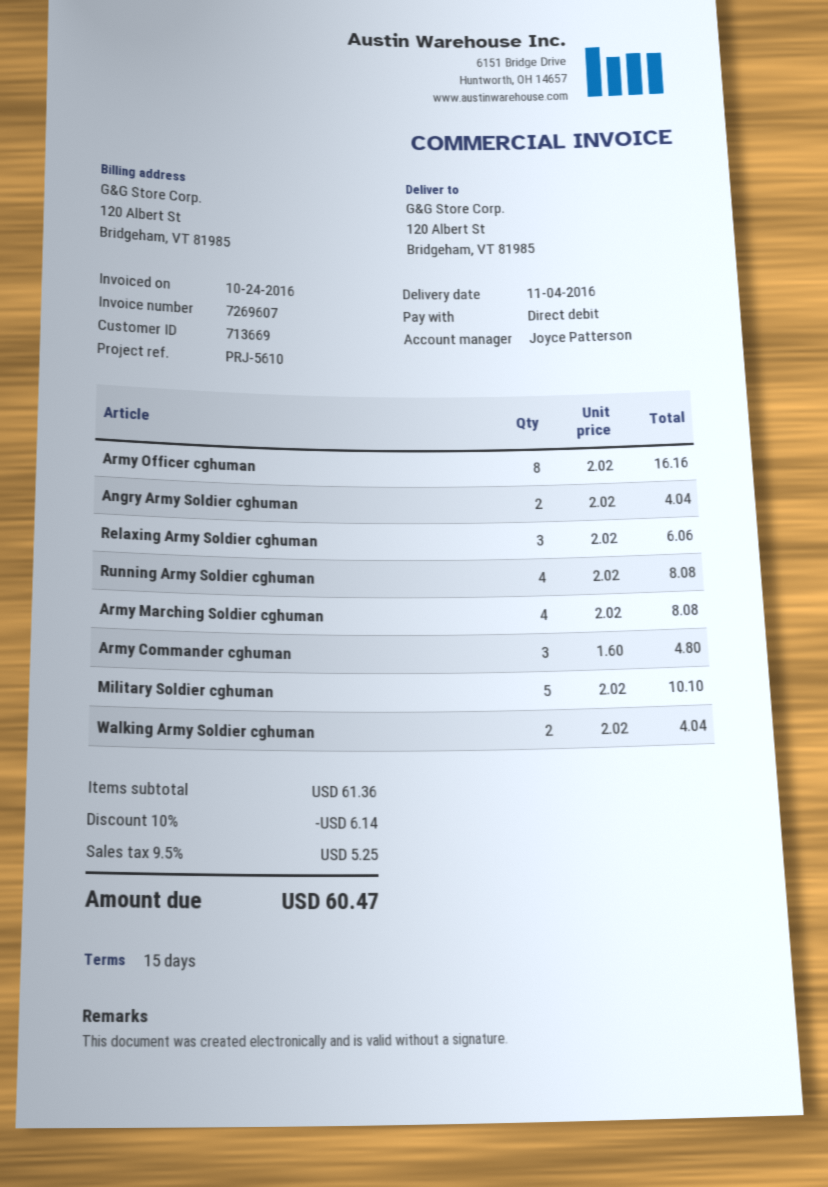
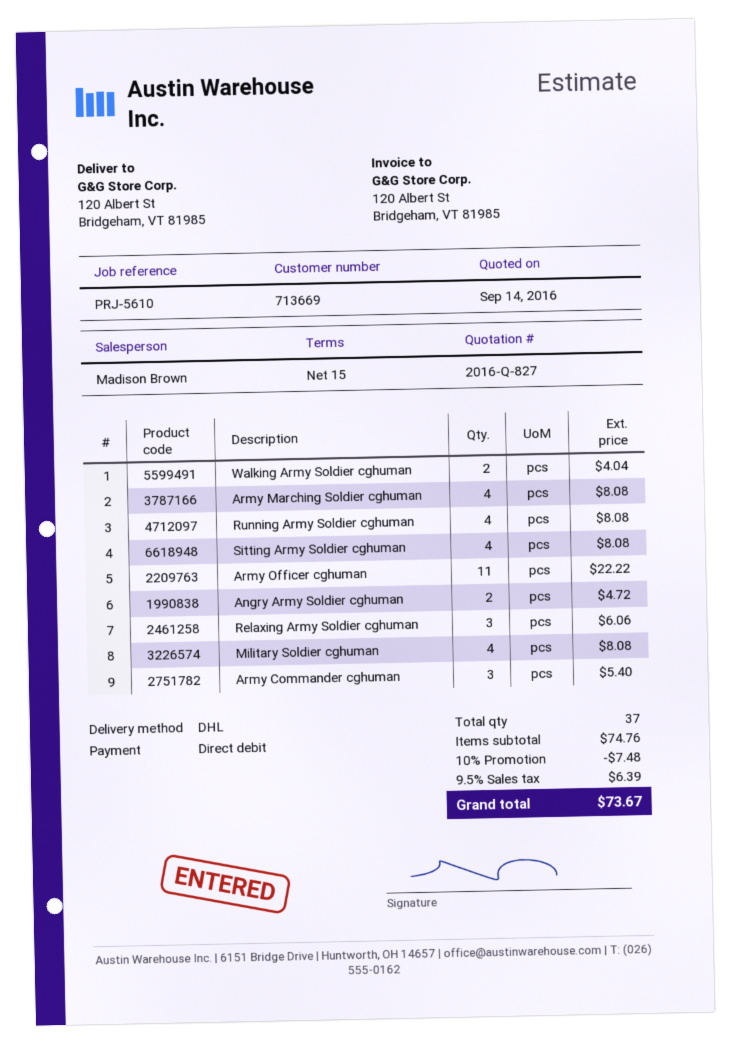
sales rep: Joyce Patterson -> Madison Brown
Army Officer cghuman: 8 for 16.16 -> 11 for 22.22
Angry Army Soldier cghuman: 2 for 4.04 -> 2 for 4.72
Army Commander cghuman: 3 for 4.80 -> 3 for 5.40
Military Soldier cghuman: 5 for 10.10 -> 4 for 8.08
Sitting Army Soldier cghuman: none -> 4 for 8.08
subtotal: 61.36 -> 74.76
discount: 10% = 6.14 -> 10% = 7.48
tax: 9.5% = 5.25 -> 9.5% = 6.39
total: 60.47 -> 73.67

